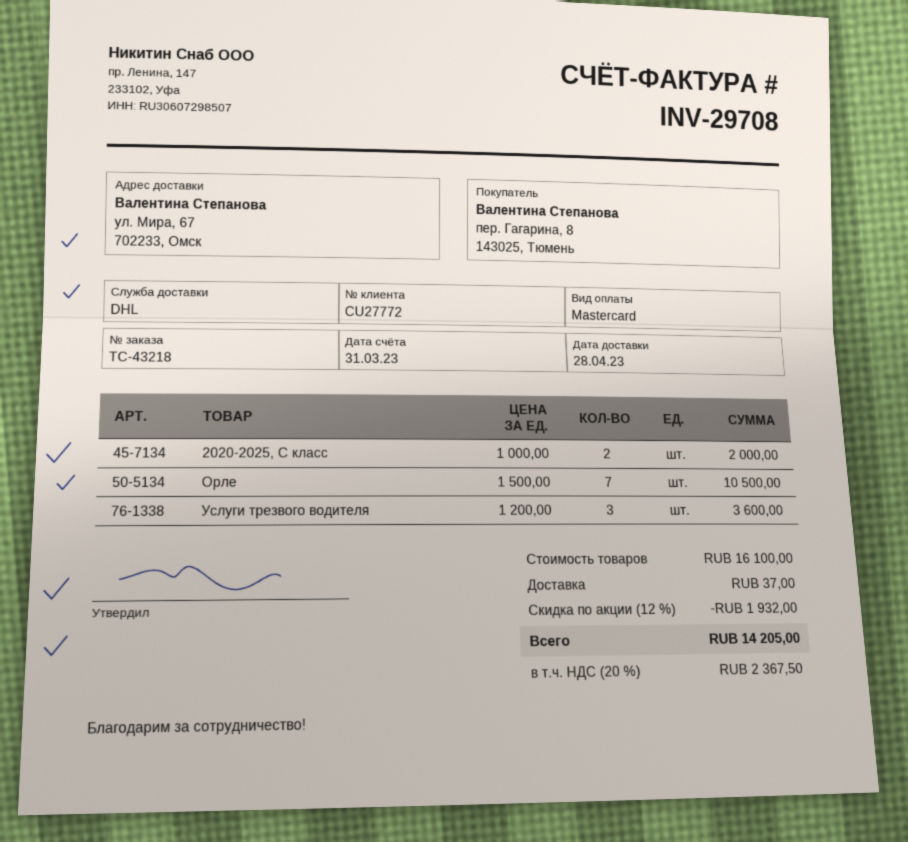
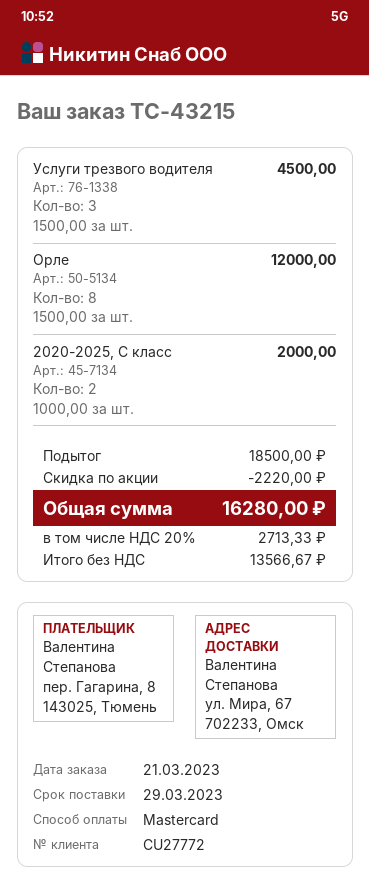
order number: TC-43218 -> TC-43215
delivery date: 2023-04-28 -> 2023-03-29
Орле: 7 x 1500.00 = 10500.00 -> 8 x 1500.00 = 12000.00
Услуги трезвого водителя: 3 x 1200.00 = 3600.00 -> 3 x 1500.00 = 4500.00
subtotal: 16100.00 -> 18500.00
discount: 1932.00 -> 2220.00
shipping: 37.00 -> none
tax: 20% = 2367.50 -> 20% = 2713.33
total: 14205.00 -> 16280.00

